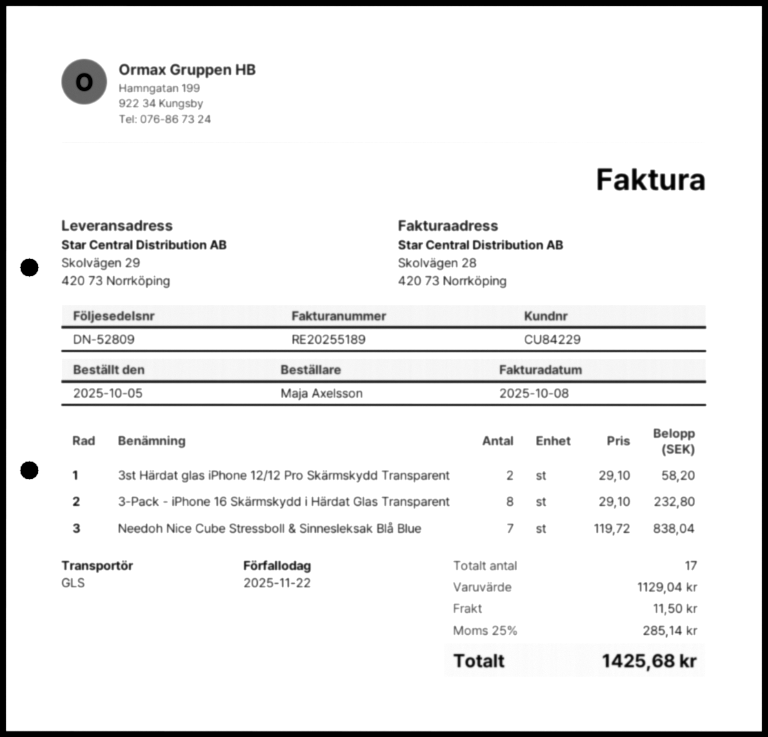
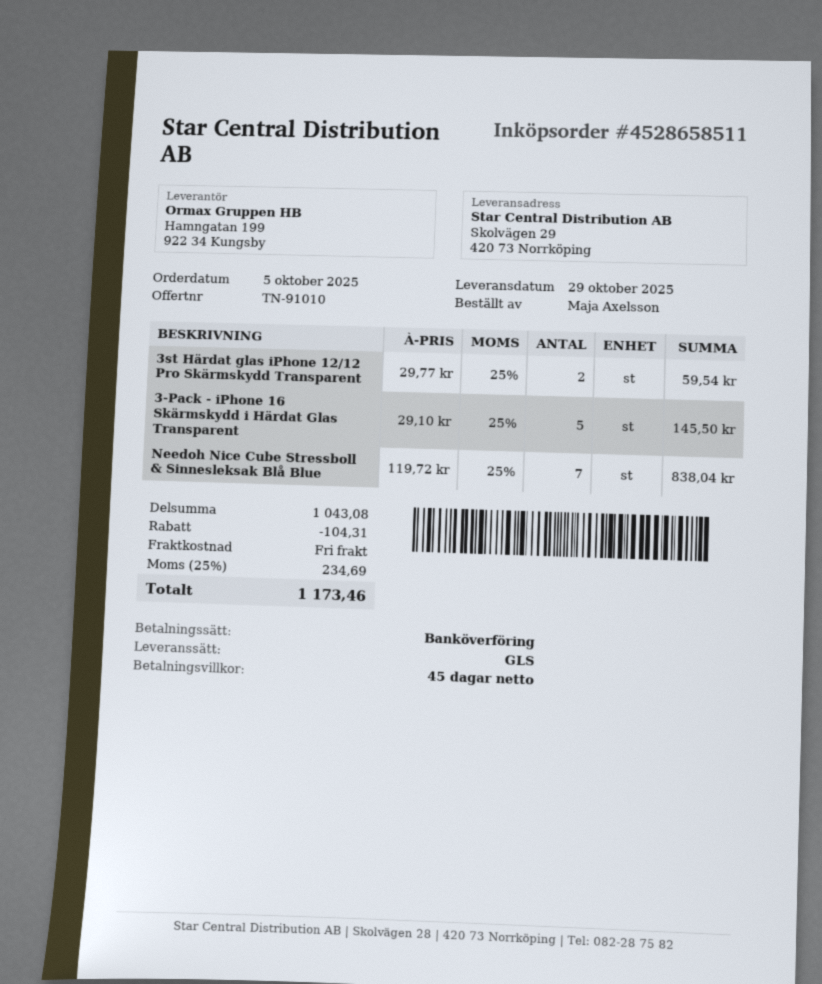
3st Härdat glas iPhone 12/12 Pro Skärmskydd Transparent: 2 x 29.10 = 58.20 -> 2 x 29.77 = 59.54
3-Pack - iPhone 16 Skärmskydd i Härdat Glas Transparent: 8 x 29.10 = 232.80 -> 5 x 29.10 = 145.50
subtotal: 1129.04 -> 1043.08
discount: none -> 104.31
shipping: 11.50 -> 0.00
tax: 25% = 285.14 -> 25% = 234.69
total: 1425.68 -> 1173.46

